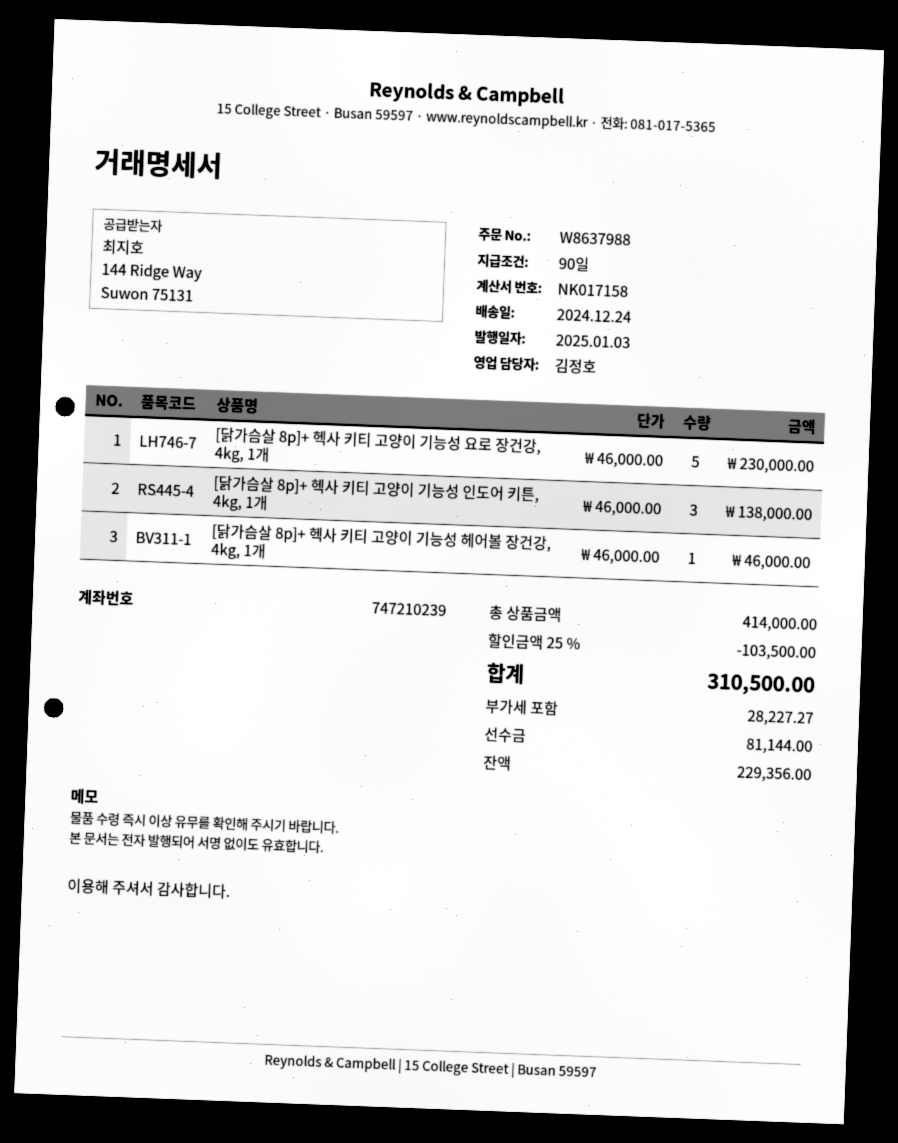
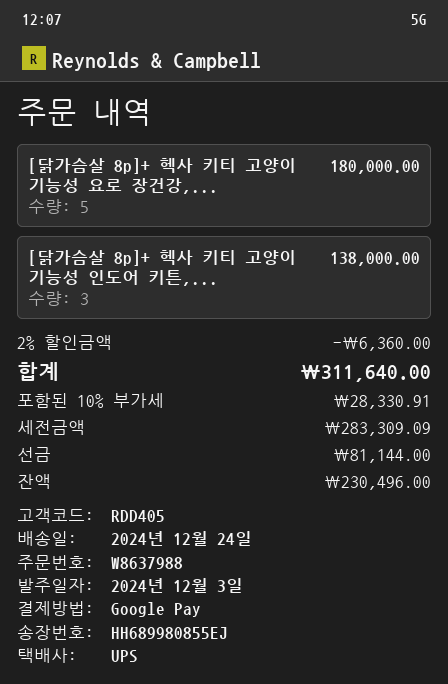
[닭가슴살 8p]+ 헥사 키티 고양이 기능성 요로 장건강, 4kg, 1개: 5 for 230000.00 -> 5 for 180000.00
[닭가슴살 8p]+ 헥사 키티 고양이 기능성 헤어볼 장건강, 4kg, 1개: 1 for 46000.00 -> none
discount: 25% = 103500.00 -> 2% = 6360.00
tax: 28227.27 -> 28330.91
total: 310500.00 -> 311640.00
balance: 229356.00 -> 230496.00

